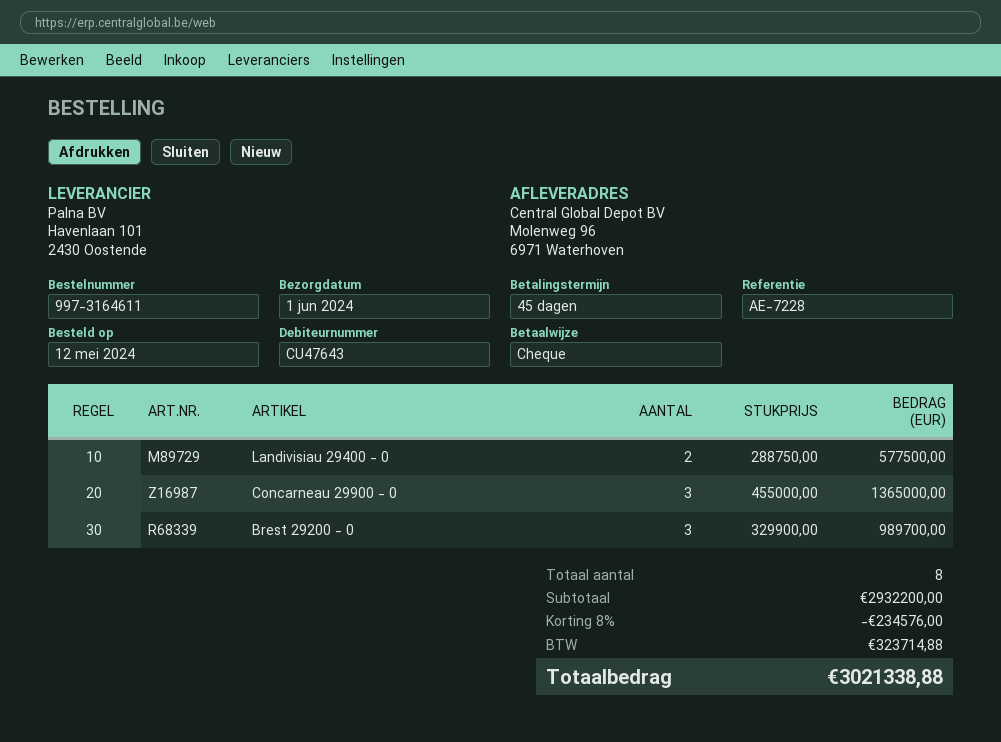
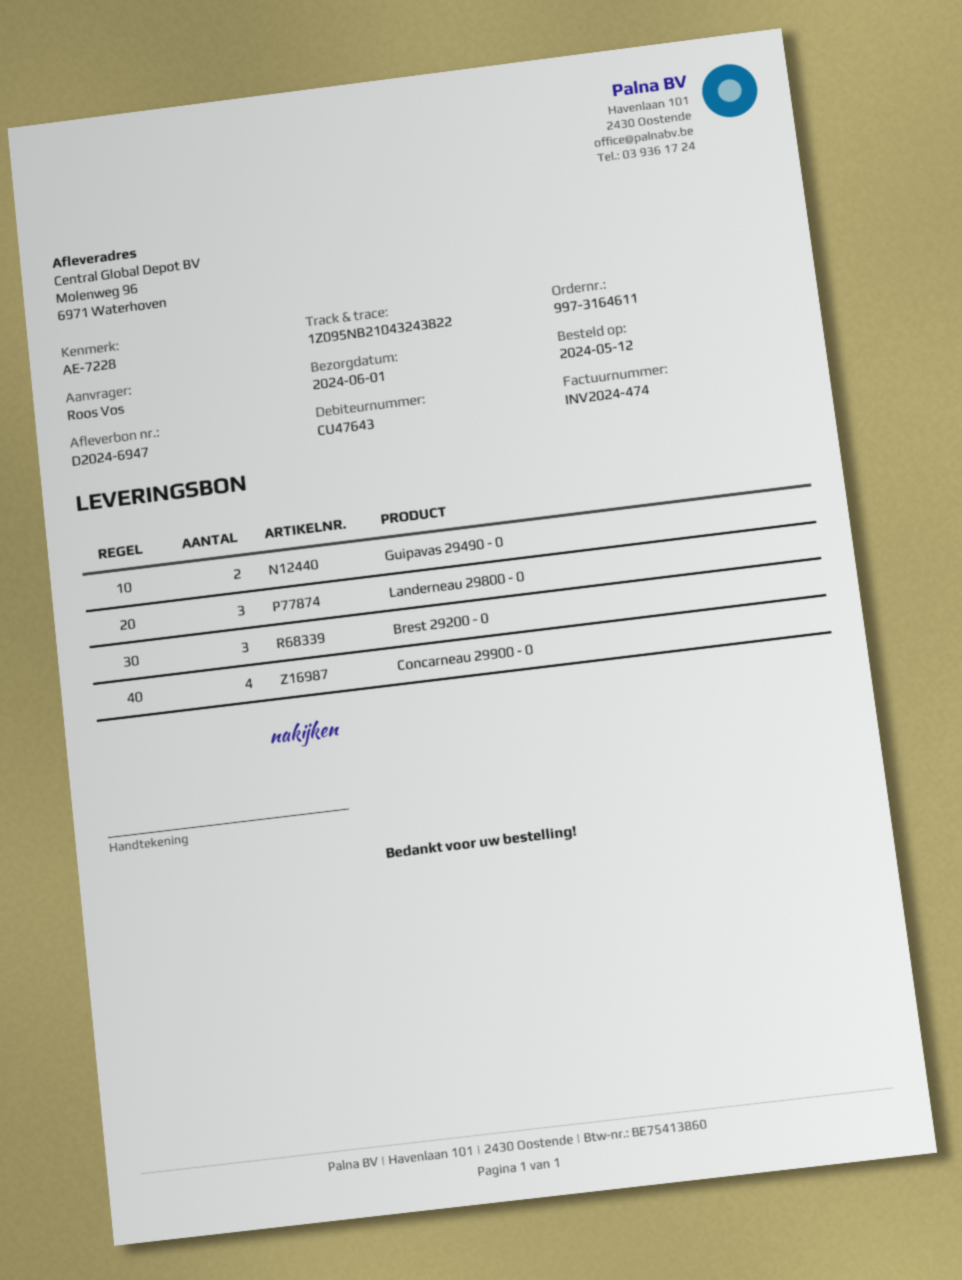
Landivisiau 29400 - 0: 2 -> none
Concarneau 29900 - 0: 3 -> 4
Guipavas 29490 - 0: none -> 2
Landerneau 29800 - 0: none -> 3

